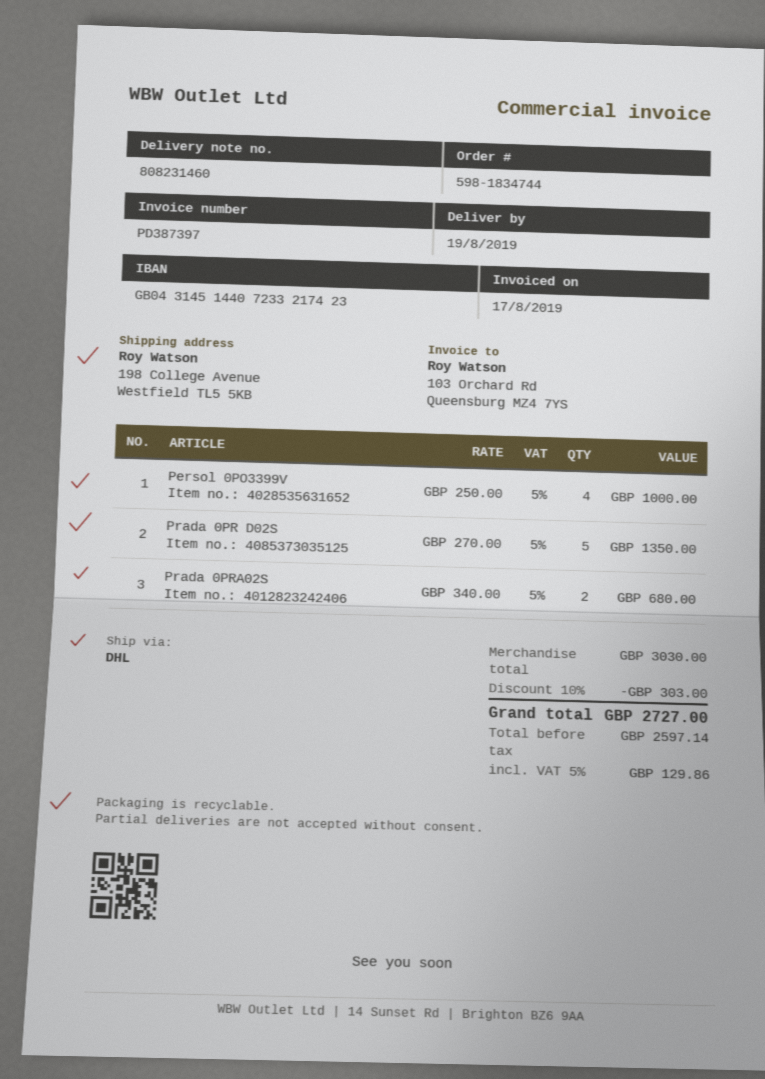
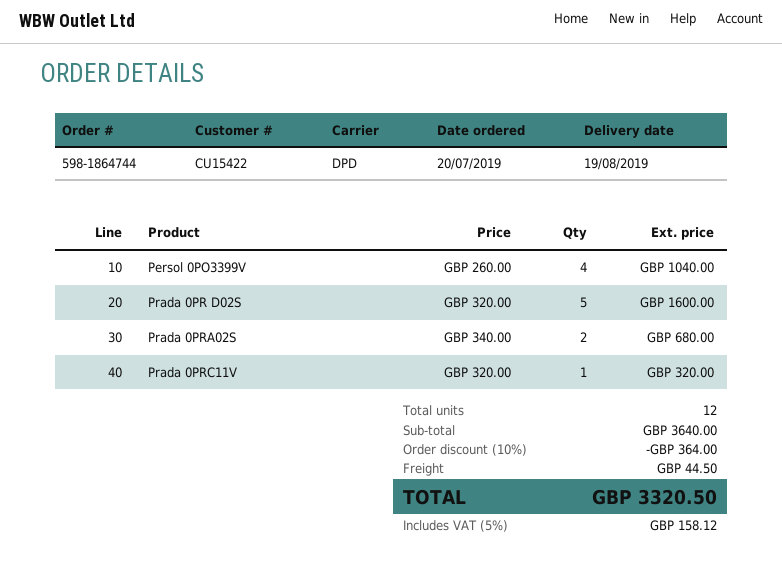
order number: 598-1834744 -> 598-1864744
shipping method: DHL -> DPD
Persol 0PO3399V: 4 x 250.00 = 1000.00 -> 4 x 260.00 = 1040.00
Prada 0PR D02S: 5 x 270.00 = 1350.00 -> 5 x 320.00 = 1600.00
Prada 0PRC11V: none -> 1 x 320.00 = 320.00
subtotal: 3030.00 -> 3640.00
discount: 10% = 303.00 -> 10% = 364.00
shipping: none -> 44.50
tax: 5% = 129.86 -> 5% = 158.12
total: 2727.00 -> 3320.50

